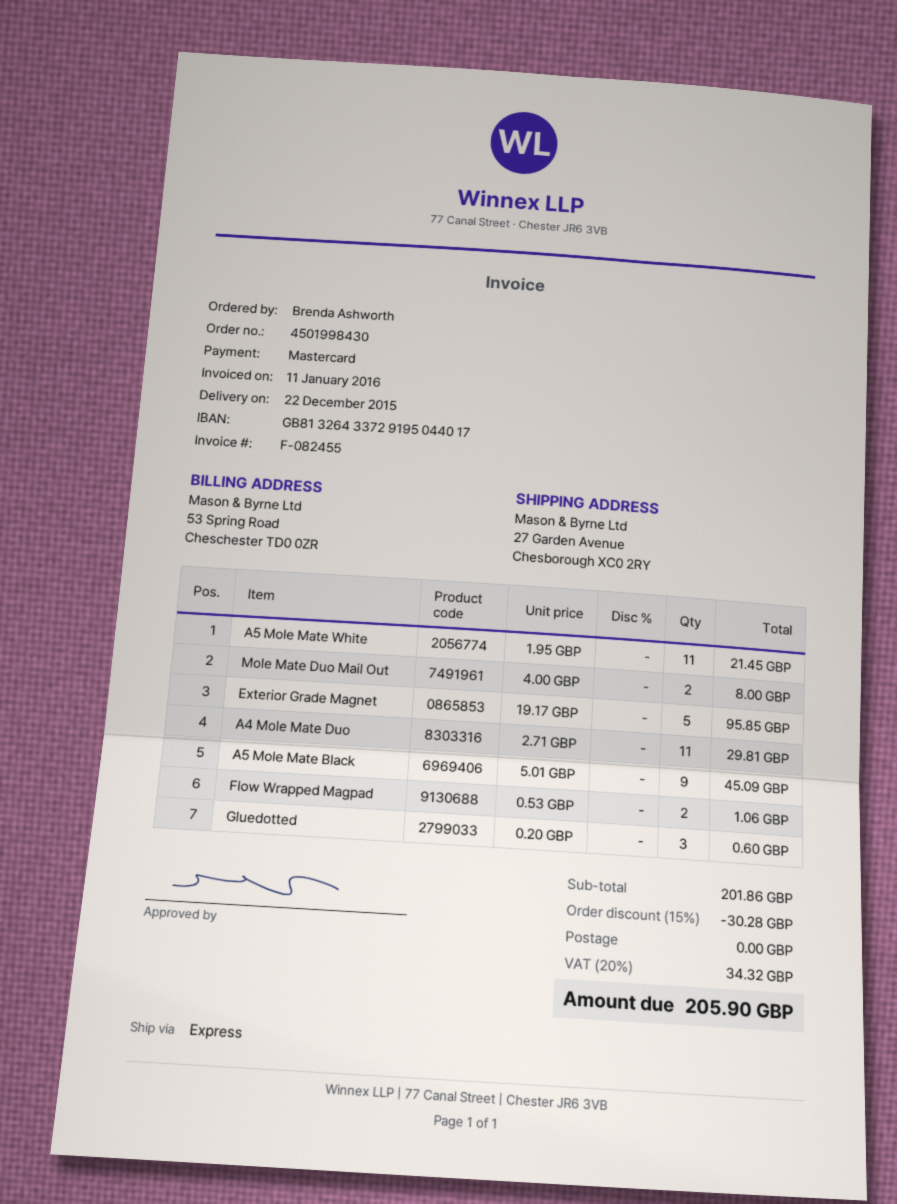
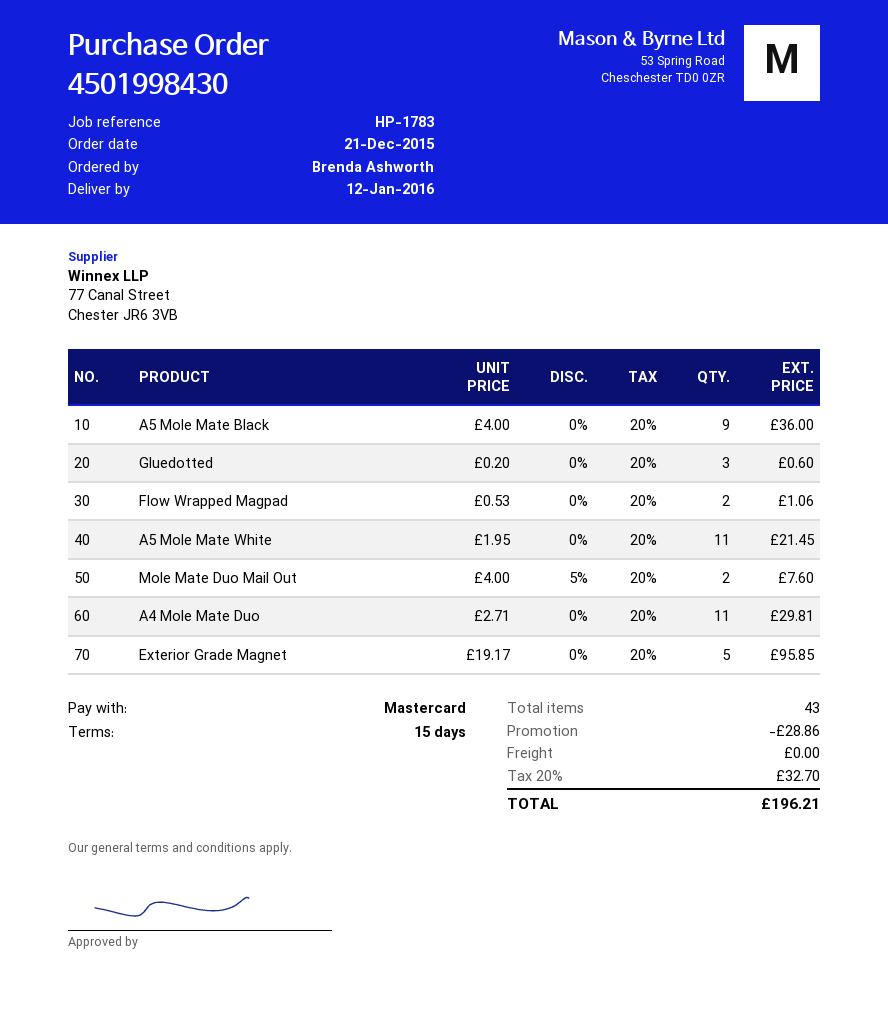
delivery date: 2015-12-22 -> 2016-01-12
Mole Mate Duo Mail Out: 2 x 4.00 = 8.00 -> 2 x 4.00 - 5% = 7.60
A5 Mole Mate Black: 9 x 5.01 = 45.09 -> 9 x 4.00 = 36.00
discount: 30.28 -> 28.86
tax: 20% = 34.32 -> 20% = 32.70
total: 205.90 -> 196.21

